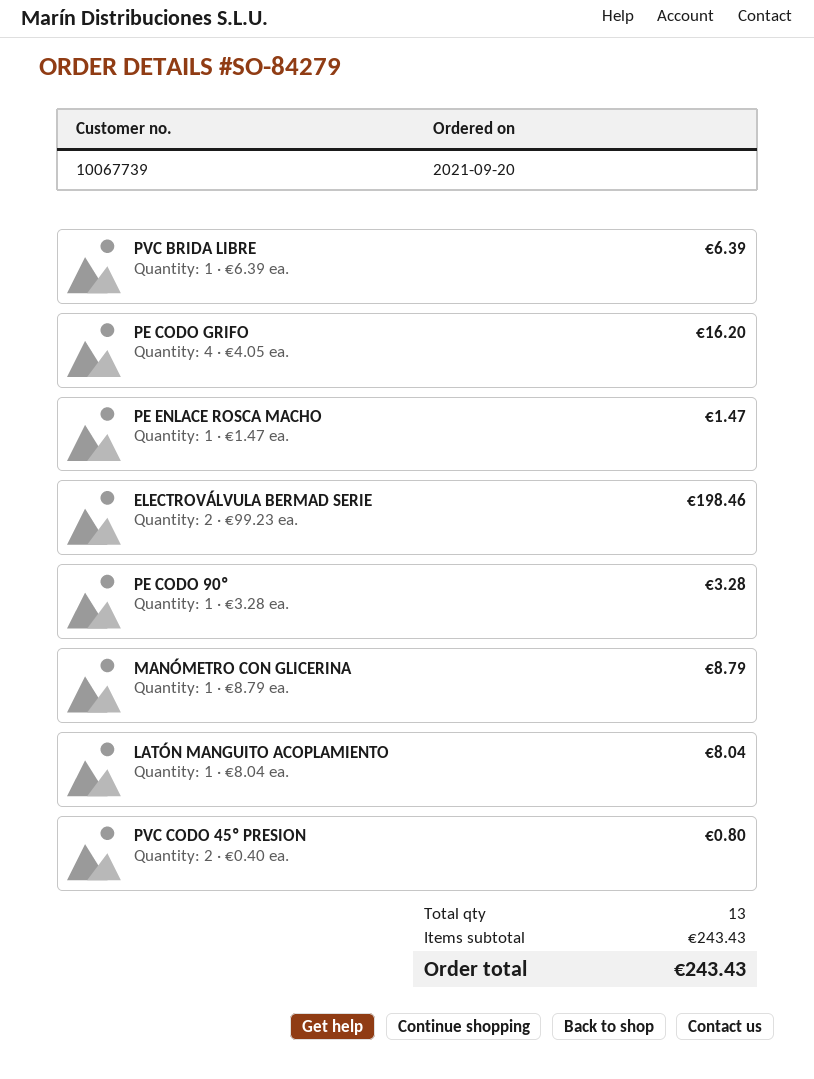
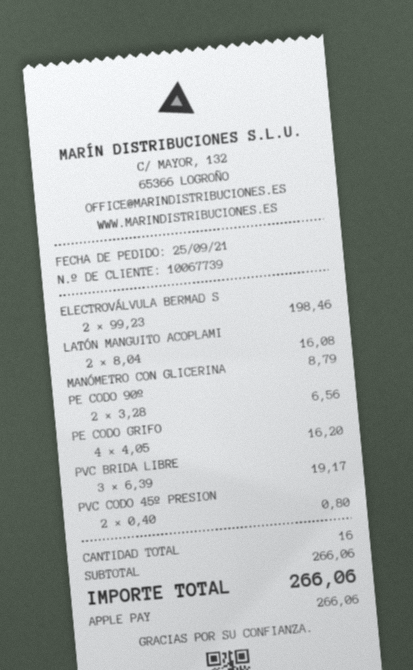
order date: 2021-09-20 -> 2021-09-25
PVC BRIDA LIBRE: 1 x 6.39 = 6.39 -> 3 x 6.39 = 19.17
PE ENLACE ROSCA MACHO: 1 x 1.47 = 1.47 -> none
PE CODO 90º: 1 x 3.28 = 3.28 -> 2 x 3.28 = 6.56
LATÓN MANGUITO ACOPLAMIENTO: 1 x 8.04 = 8.04 -> 2 x 8.04 = 16.08
total quantity: 13 -> 16
subtotal: 243.43 -> 266.06
total: 243.43 -> 266.06

